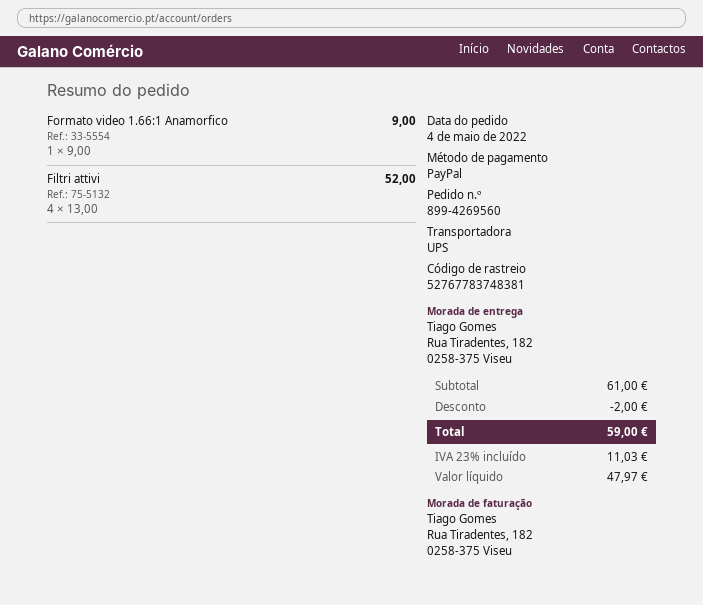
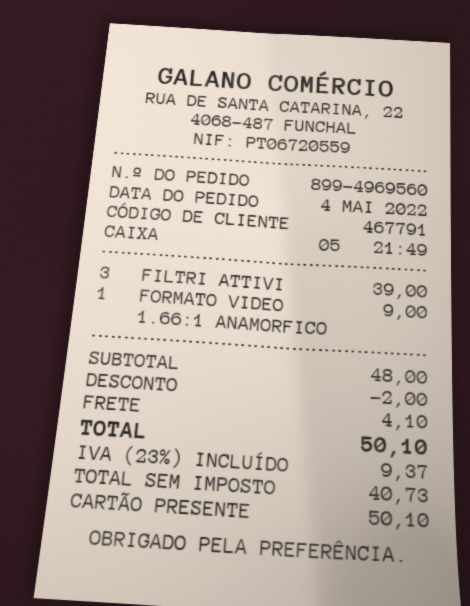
order number: 899-4269560 -> 899-4969560
payment method: PayPal -> gift card
Filtri attivi: 4 for 52.00 -> 3 for 39.00
subtotal: 61.00 -> 48.00
shipping: none -> 4.10
net: 47.97 -> 40.73
tax: 23% = 11.03 -> 23% = 9.37
total: 59.00 -> 50.10

